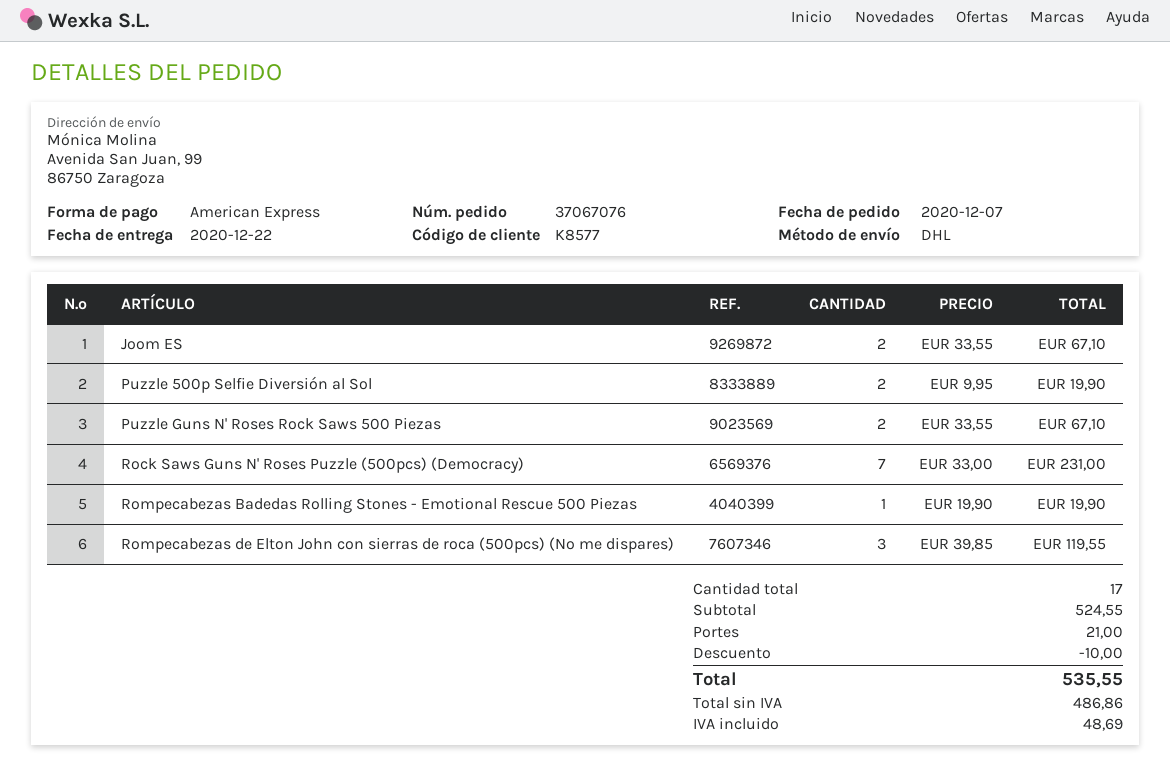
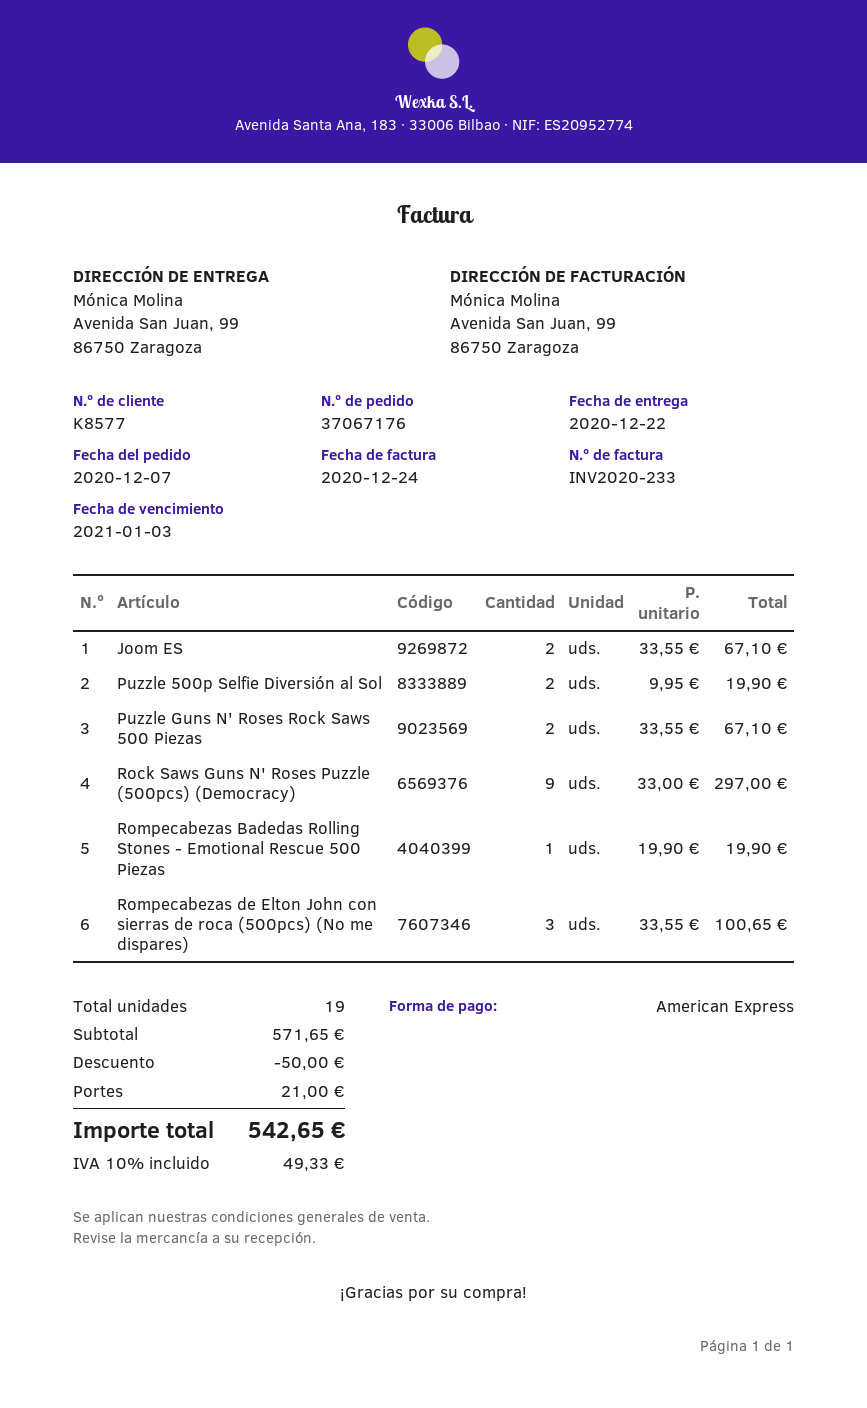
order number: 37067076 -> 37067176
Rock Saws Guns N' Roses Puzzle (500pcs) (Democracy): 7 x 33.00 = 231.00 -> 9 x 33.00 = 297.00
Rompecabezas de Elton John con sierras de roca (500pcs) (No me dispares): 3 x 39.85 = 119.55 -> 3 x 33.55 = 100.65
total quantity: 17 -> 19
subtotal: 524.55 -> 571.65
discount: 10.00 -> 50.00
tax: 48.69 -> 49.33
total: 535.55 -> 542.65

